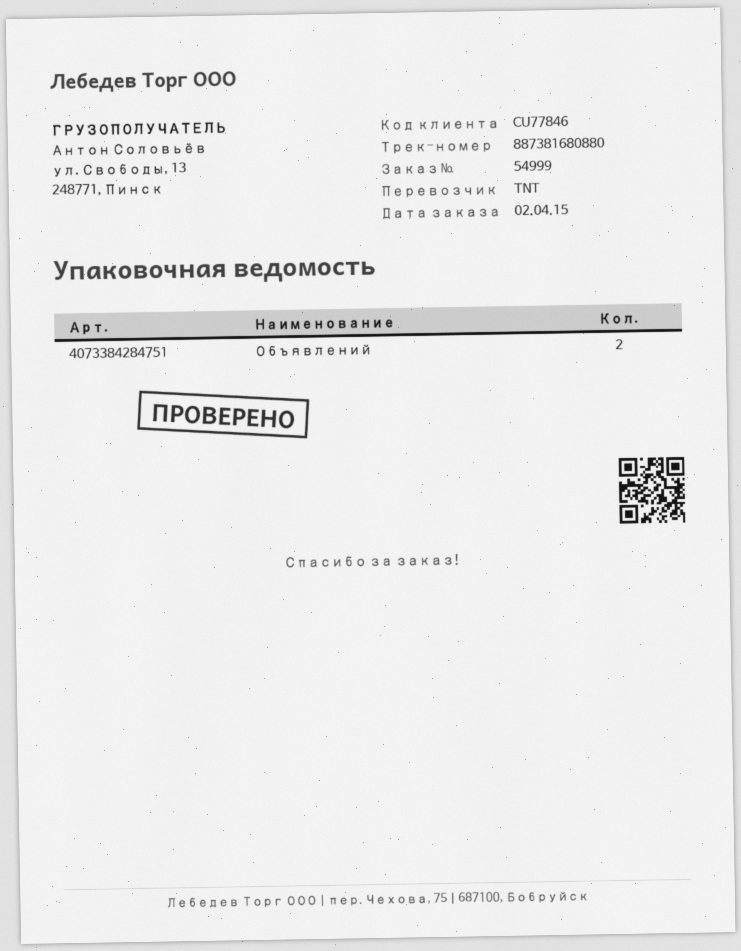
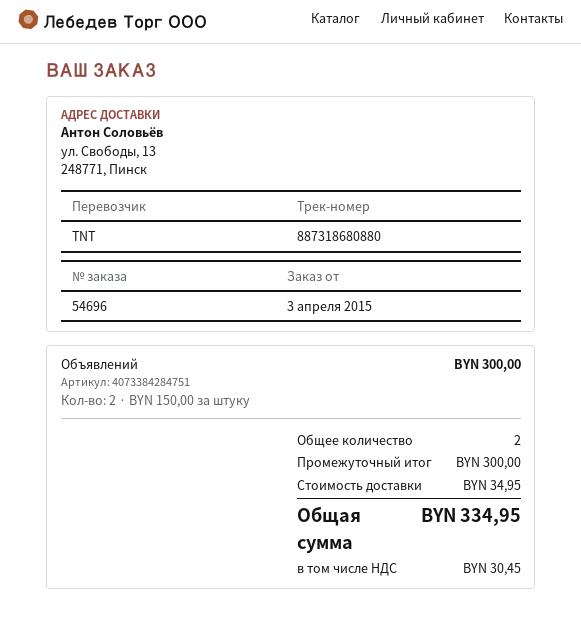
order number: 54999 -> 54696
order date: 2015-04-02 -> 2015-04-03
tracking number: 887381680880 -> 887318680880

